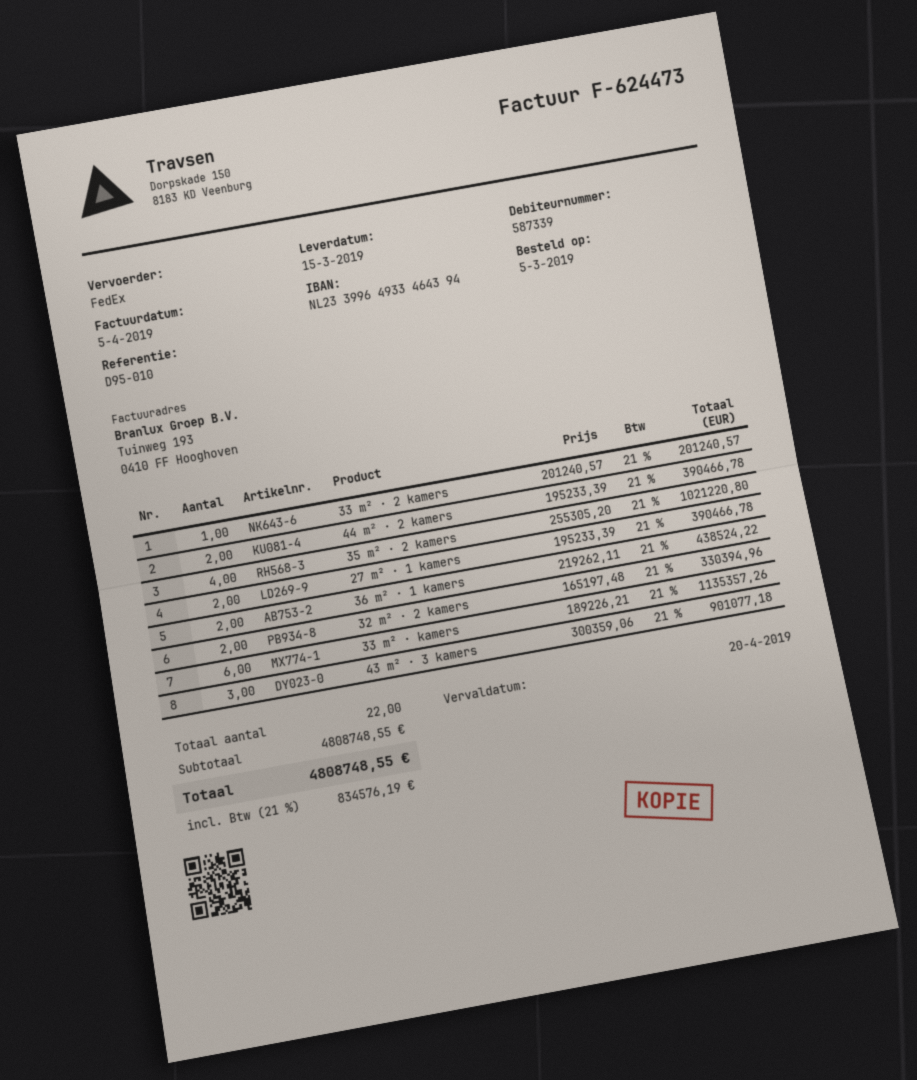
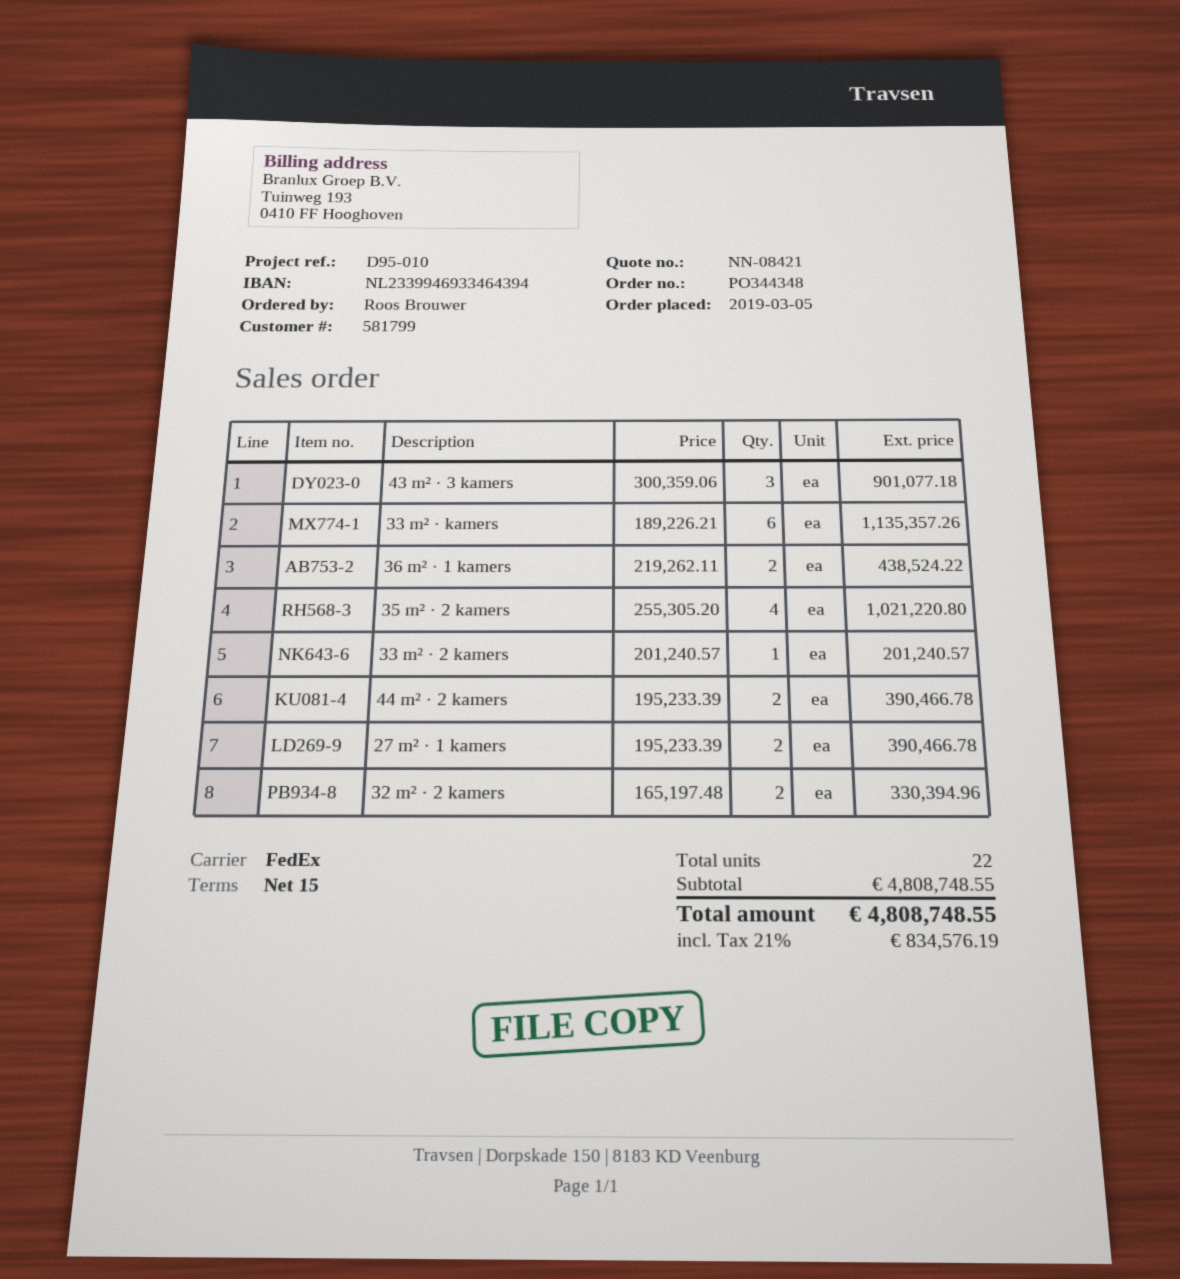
customer number: 587339 -> 581799
bank account: NL2339964933464394 -> NL2339946933464394

